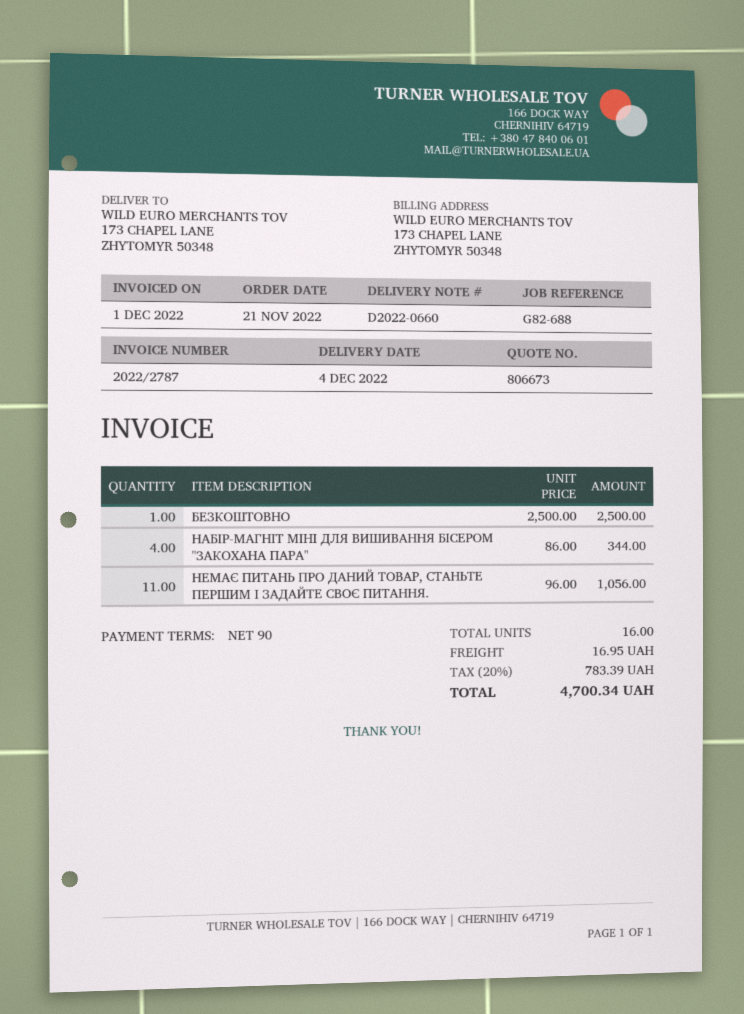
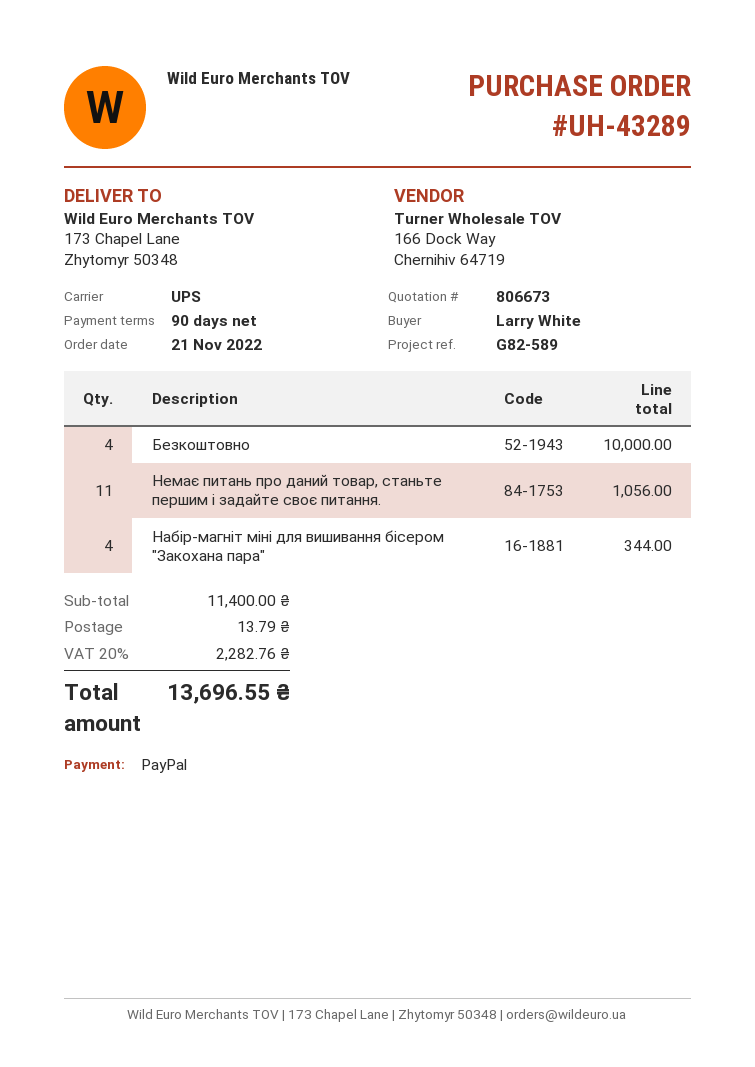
reference: G82-688 -> G82-589
БЕЗКОШТОВНО: 1 for 2500.00 -> 4 for 10000.00
shipping: 16.95 -> 13.79
tax: 20% = 783.39 -> 20% = 2282.76
total: 4700.34 -> 13696.55

